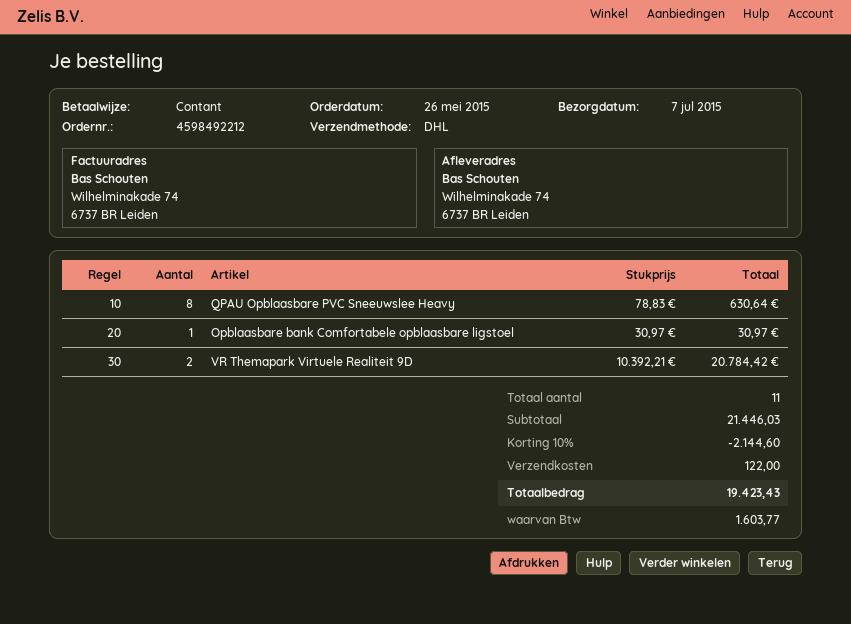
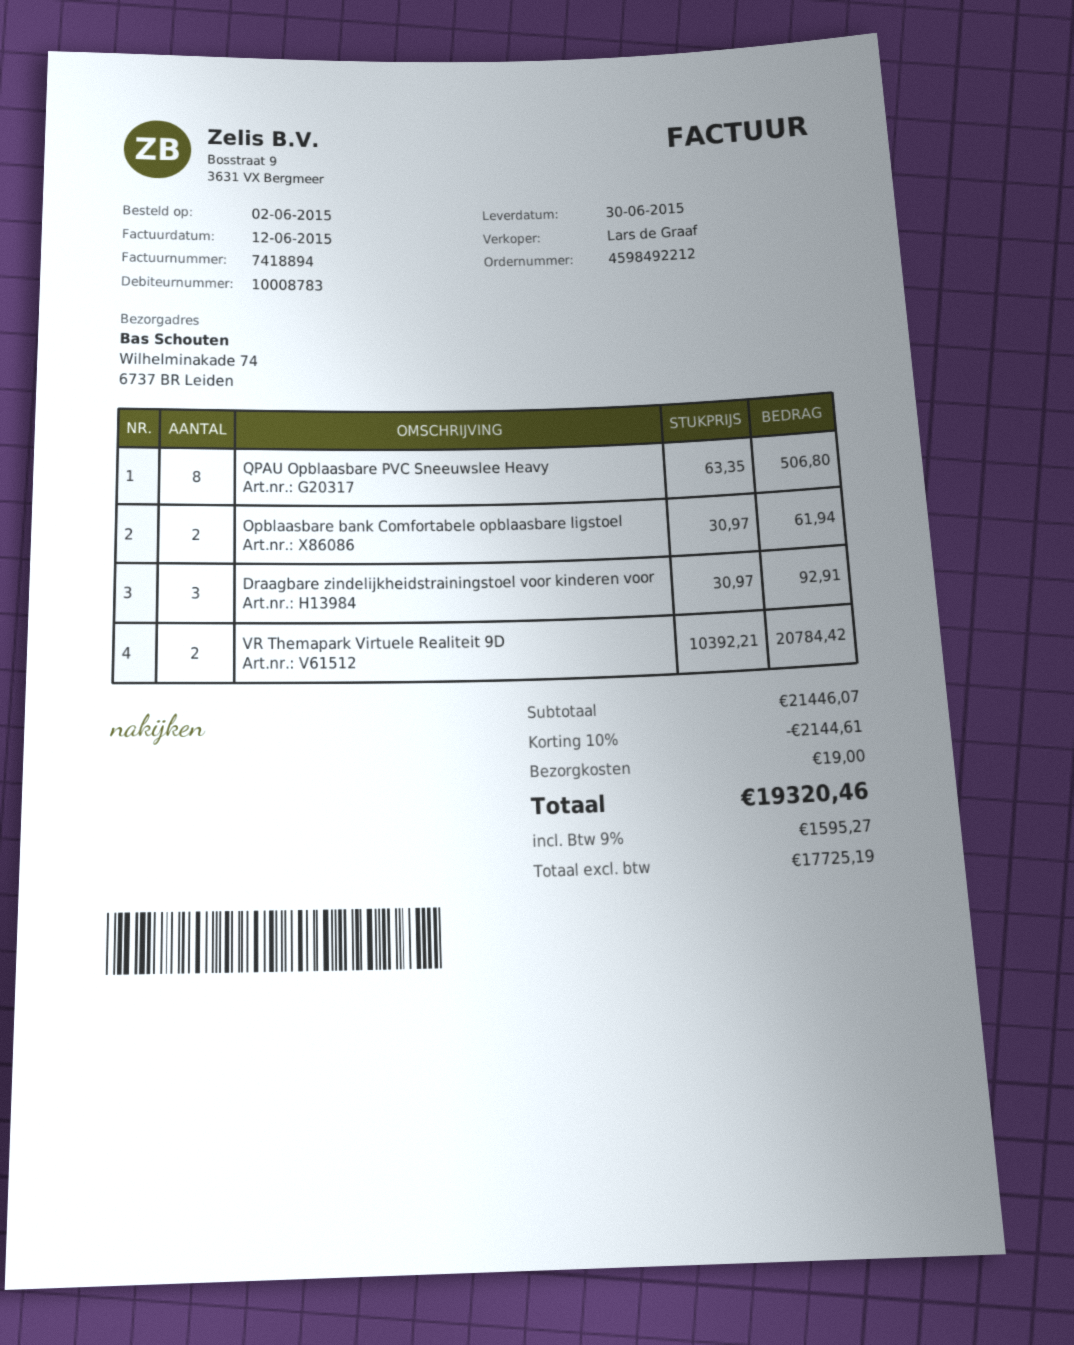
order date: 2015-05-26 -> 2015-06-02
delivery date: 2015-07-07 -> 2015-06-30
QPAU Opblaasbare PVC Sneeuwslee Heavy: 8 x 78.83 = 630.64 -> 8 x 63.35 = 506.80
Opblaasbare bank Comfortabele opblaasbare ligstoel: 1 x 30.97 = 30.97 -> 2 x 30.97 = 61.94
Draagbare zindelijkheidstrainingstoel voor kinderen voor: none -> 3 x 30.97 = 92.91
subtotal: 21446.03 -> 21446.07
discount: 10% = 2144.60 -> 10% = 2144.61
shipping: 122.00 -> 19.00
tax: 1603.77 -> 1595.27
total: 19423.43 -> 19320.46

